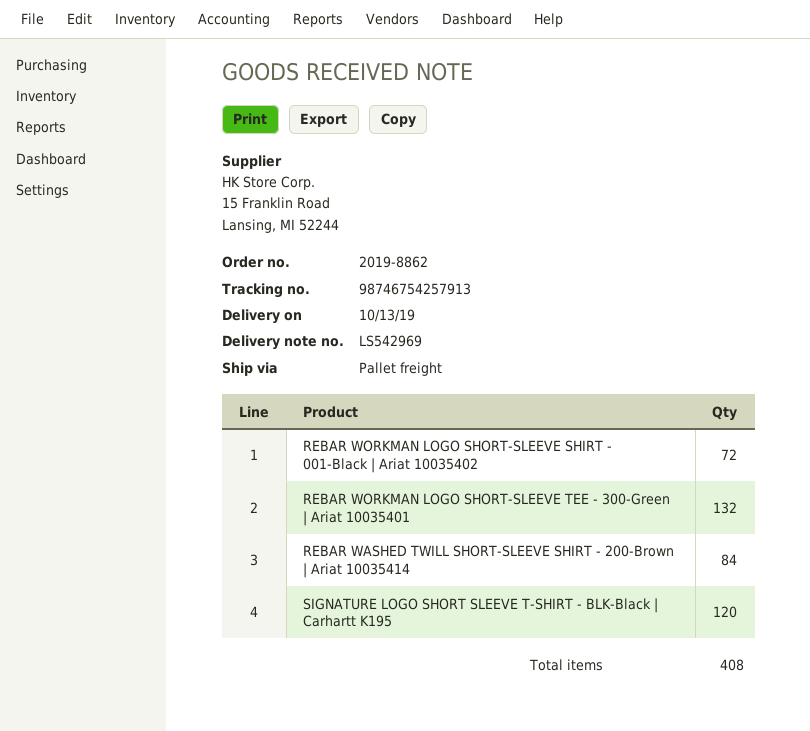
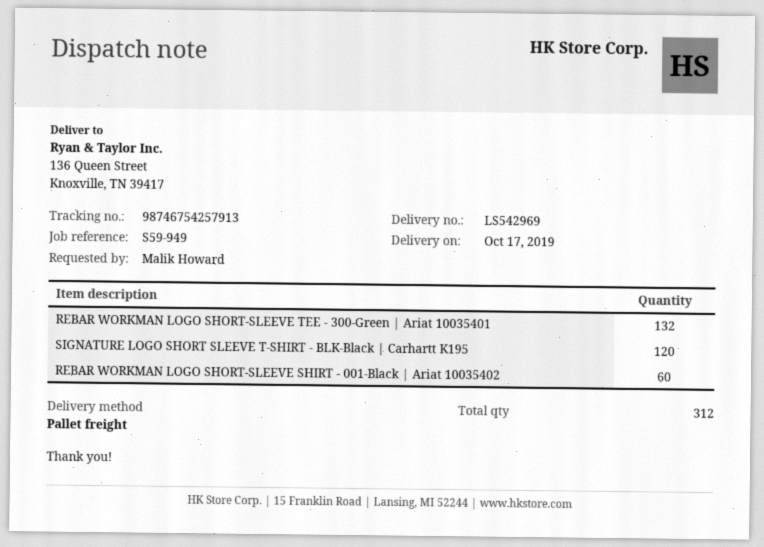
delivery date: 2019-10-13 -> 2019-10-17
REBAR WORKMAN LOGO SHORT-SLEEVE SHIRT - 001-Black | Ariat 10035402: 72 -> 60
REBAR WASHED TWILL SHORT-SLEEVE SHIRT - 200-Brown | Ariat 10035414: 84 -> none
total quantity: 408 -> 312

